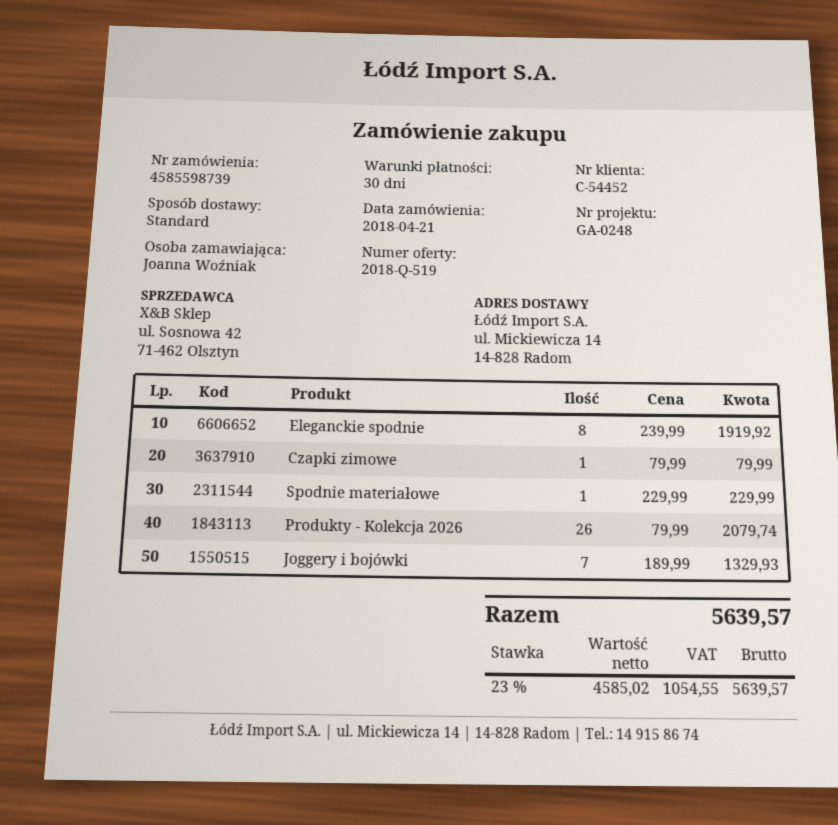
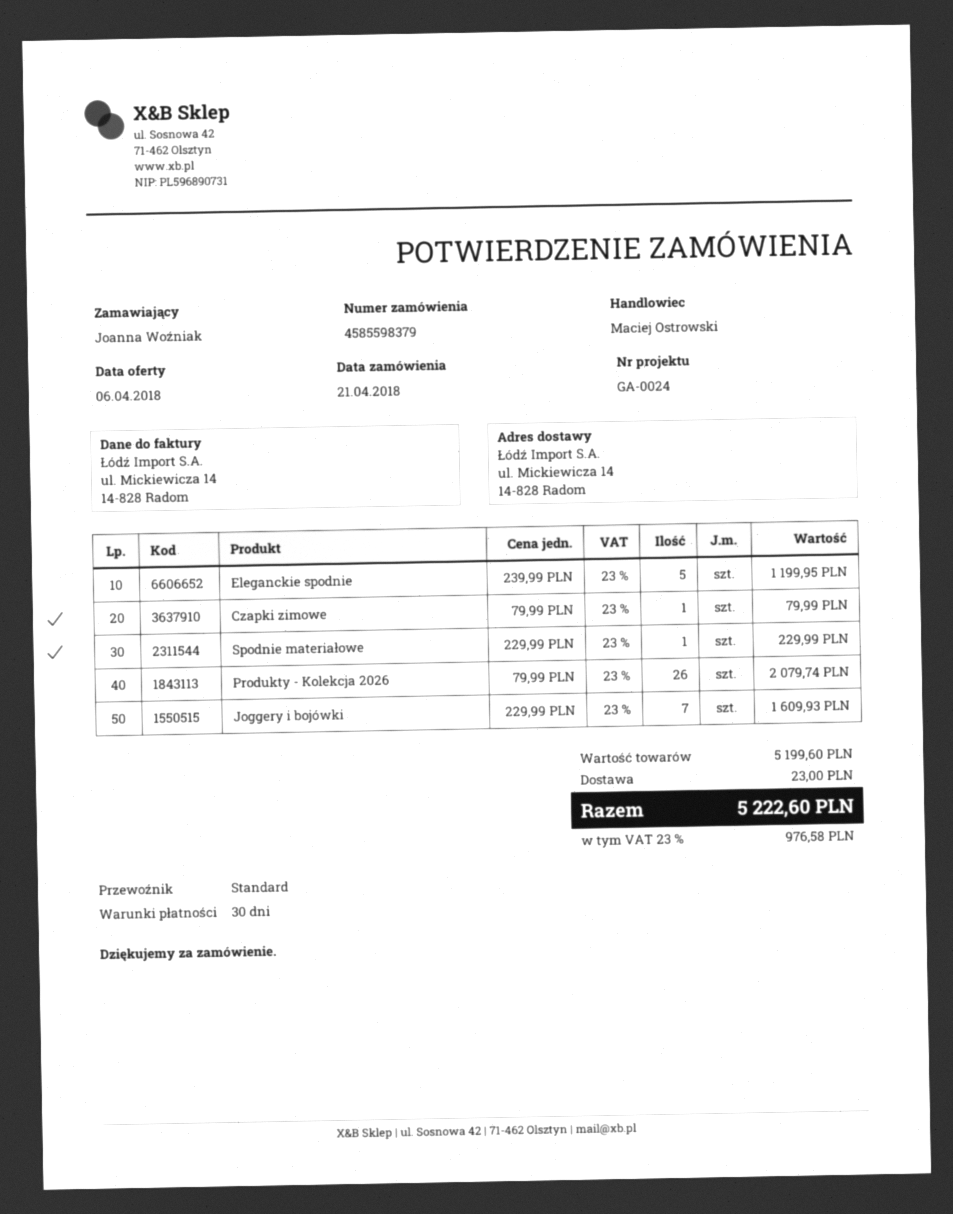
order number: 4585598739 -> 4585598379
reference: GA-0248 -> GA-0024
Eleganckie spodnie: 8 x 239.99 = 1919.92 -> 5 x 239.99 = 1199.95
Joggery i bojówki: 7 x 189.99 = 1329.93 -> 7 x 229.99 = 1609.93
shipping: none -> 23.00
tax: 23% = 1054.55 -> 23% = 976.58
total: 5639.57 -> 5222.60

